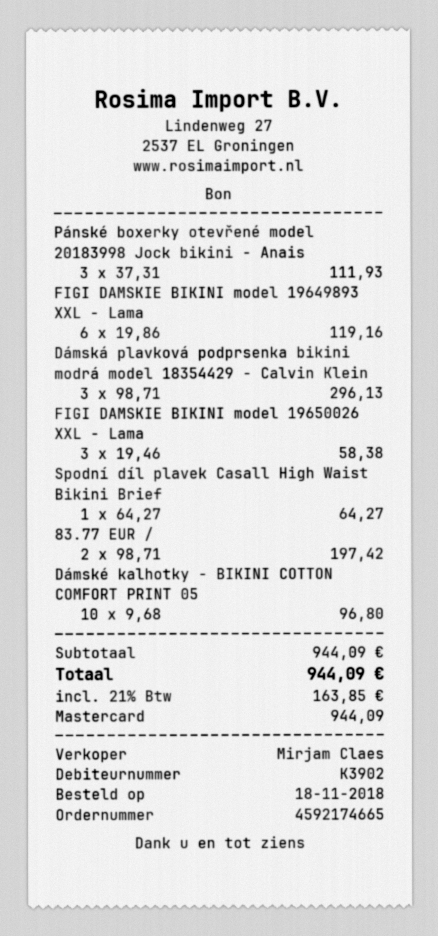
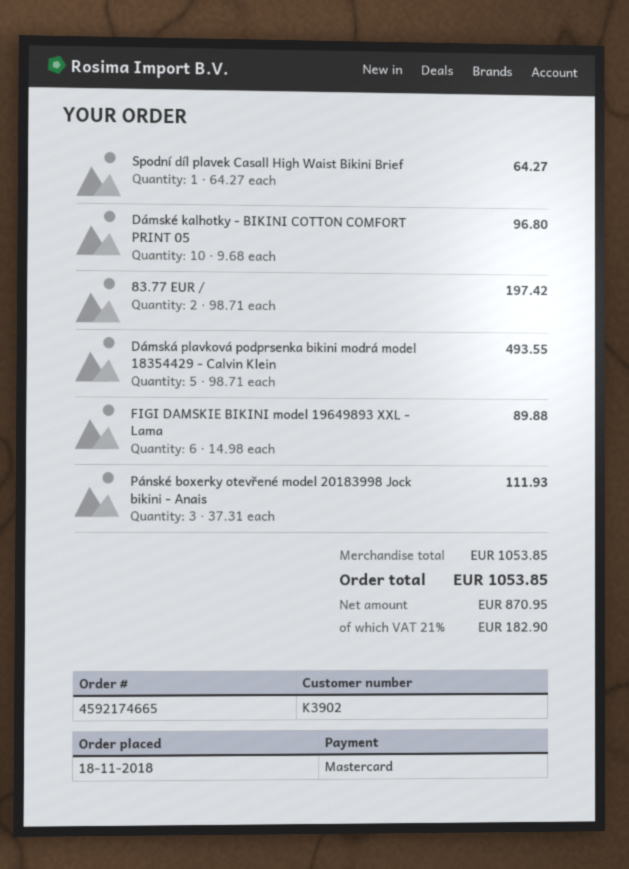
FIGI DAMSKIE BIKINI model 19649893 XXL - Lama: 6 x 19.86 = 119.16 -> 6 x 14.98 = 89.88
Dámská plavková podprsenka bikini modrá model 18354429 - Calvin Klein: 3 x 98.71 = 296.13 -> 5 x 98.71 = 493.55
FIGI DAMSKIE BIKINI model 19650026 XXL - Lama: 3 x 19.46 = 58.38 -> none
subtotal: 944.09 -> 1053.85
tax: 21% = 163.85 -> 21% = 182.90
total: 944.09 -> 1053.85

